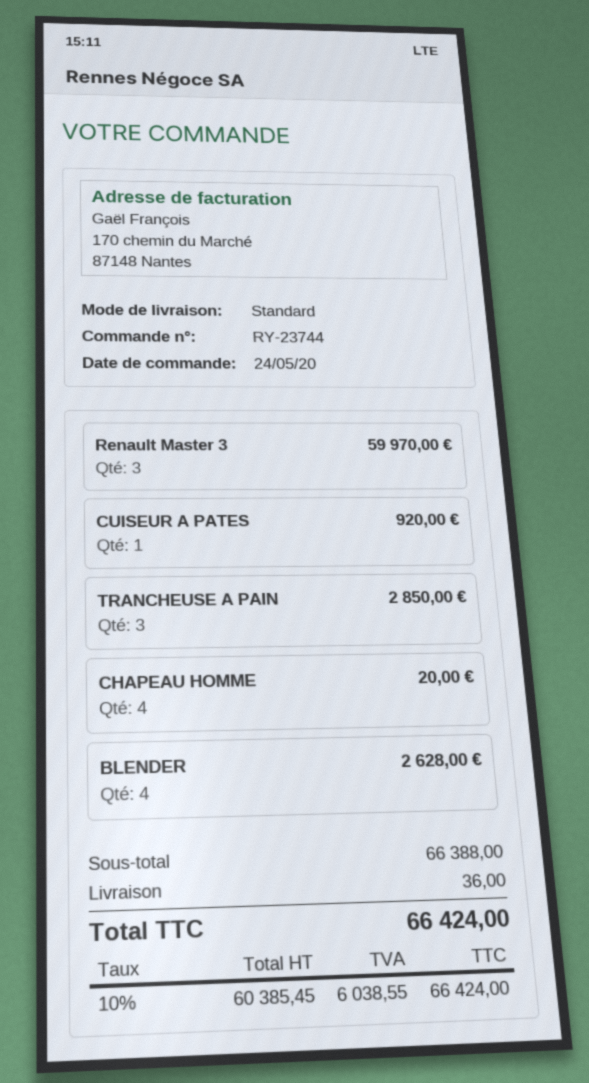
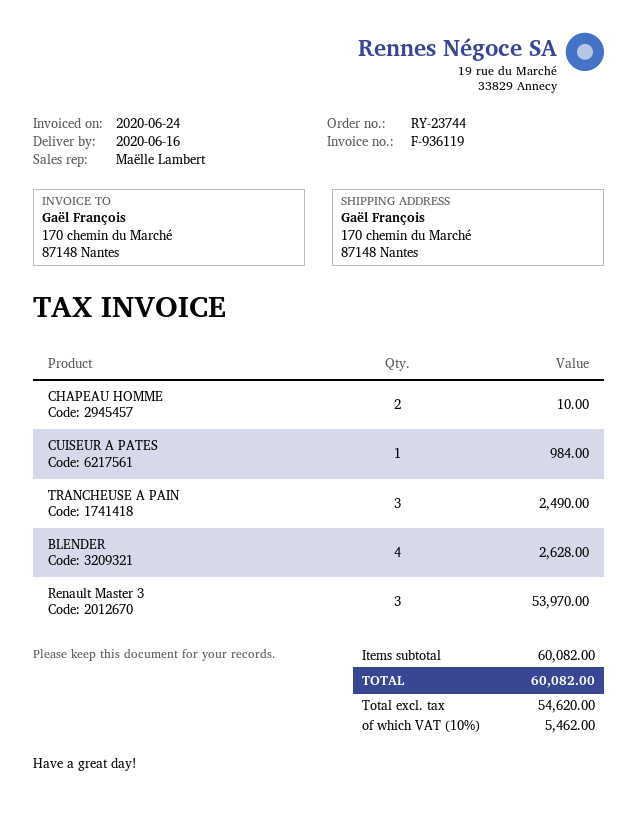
Renault Master 3: 3 for 59970.00 -> 3 for 53970.00
CUISEUR A PATES: 1 for 920.00 -> 1 for 984.00
TRANCHEUSE A PAIN: 3 for 2850.00 -> 3 for 2490.00
CHAPEAU HOMME: 4 for 20.00 -> 2 for 10.00
subtotal: 66388.00 -> 60082.00
shipping: 36.00 -> none
net: 60385.45 -> 54620.00
tax: 10% = 6038.55 -> 10% = 5462.00
total: 66424.00 -> 60082.00

